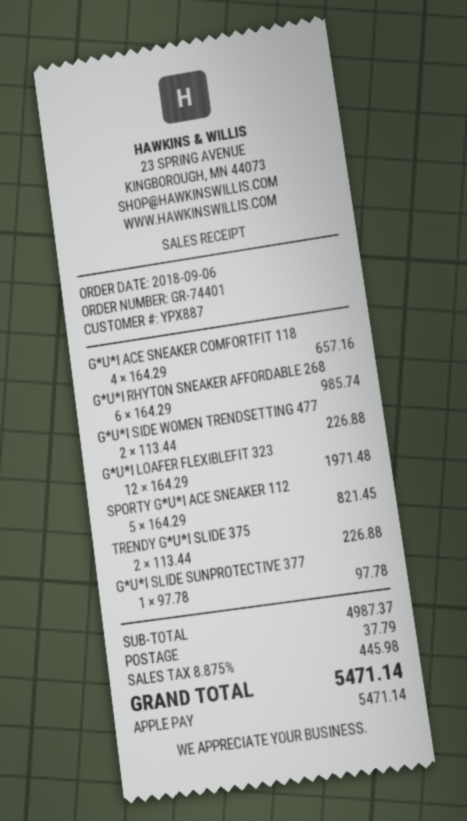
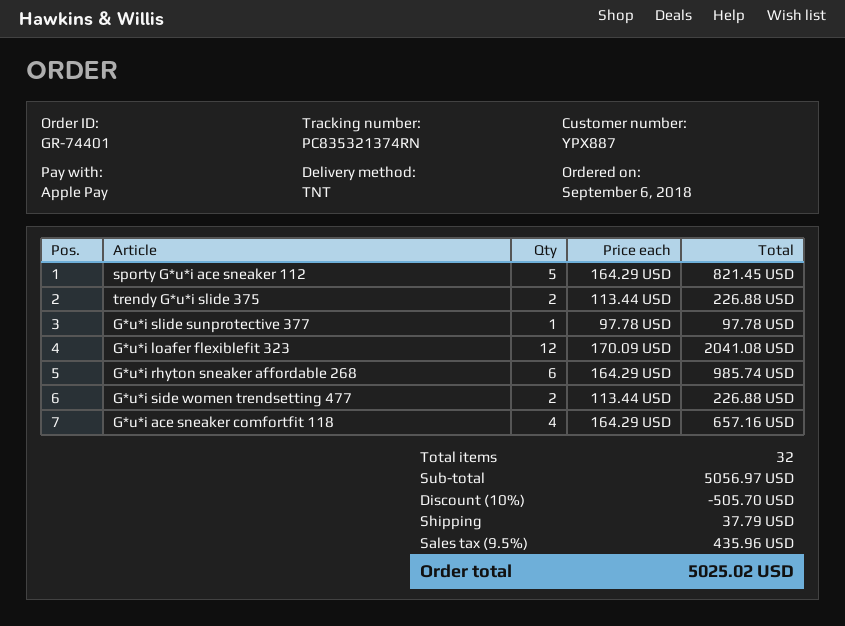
G*U*I LOAFER FLEXIBLEFIT 323: 12 x 164.29 = 1971.48 -> 12 x 170.09 = 2041.08
subtotal: 4987.37 -> 5056.97
discount: none -> 10% = 505.70
tax: 8.875% = 445.98 -> 9.5% = 435.96
total: 5471.14 -> 5025.02

